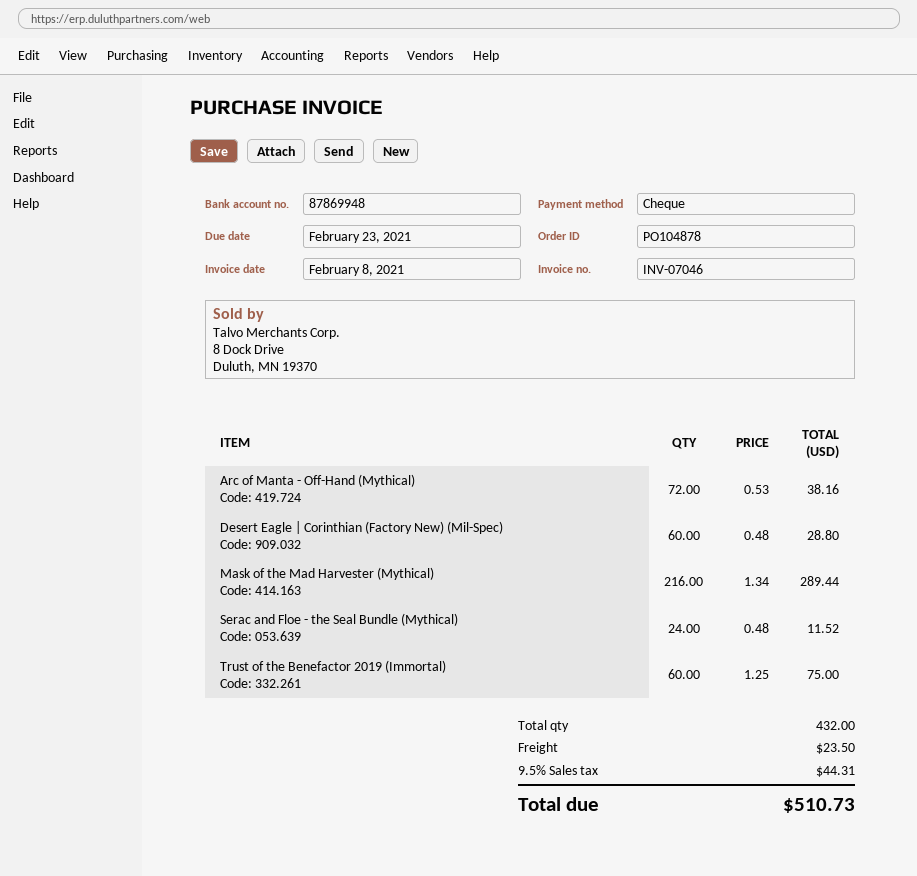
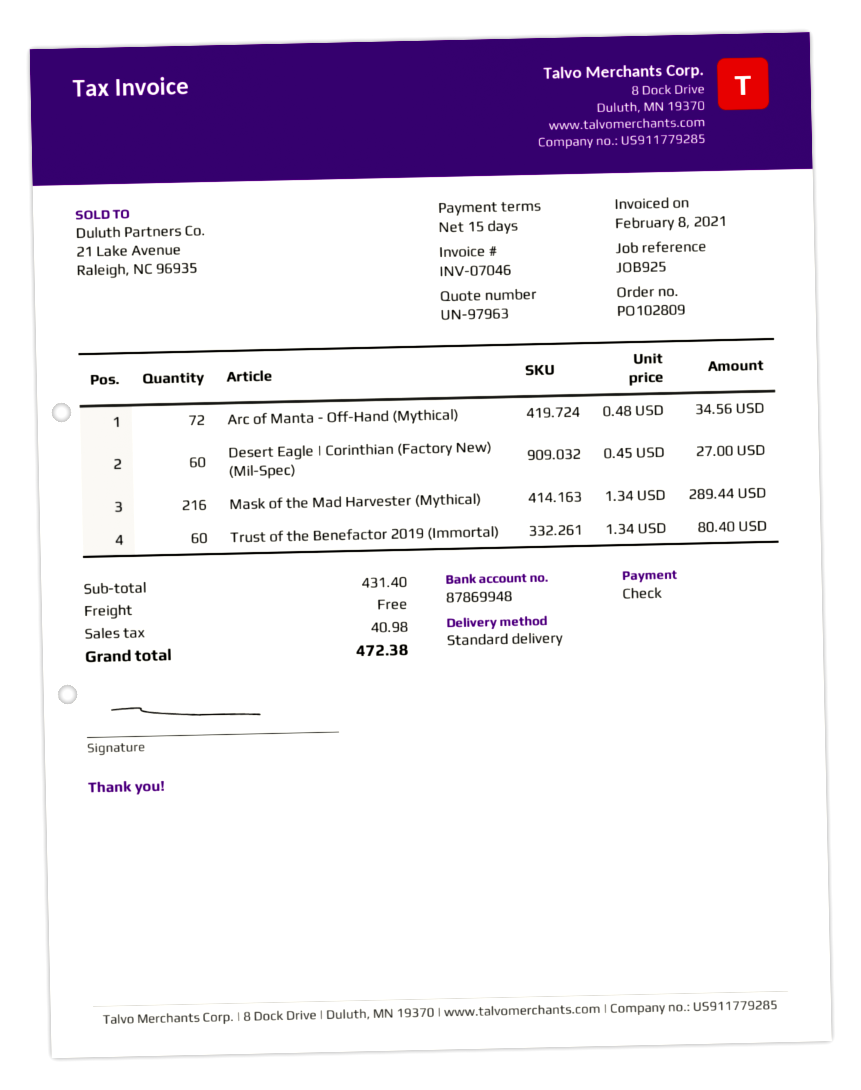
order number: PO104878 -> PO102809
Arc of Manta - Off-Hand (Mythical): 72 x 0.53 = 38.16 -> 72 x 0.48 = 34.56
Desert Eagle | Corinthian (Factory New) (Mil-Spec): 60 x 0.48 = 28.80 -> 60 x 0.45 = 27.00
Serac and Floe - the Seal Bundle (Mythical): 24 x 0.48 = 11.52 -> none
Trust of the Benefactor 2019 (Immortal): 60 x 1.25 = 75.00 -> 60 x 1.34 = 80.40
shipping: 23.50 -> 0.00
tax: 44.31 -> 40.98
total: 510.73 -> 472.38

